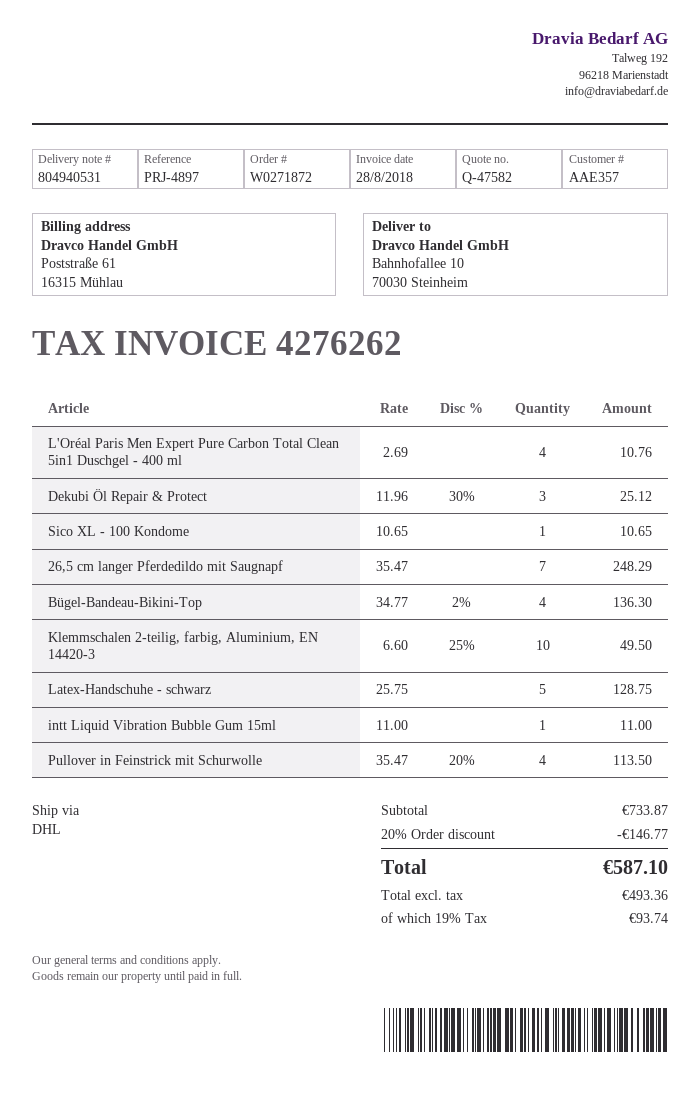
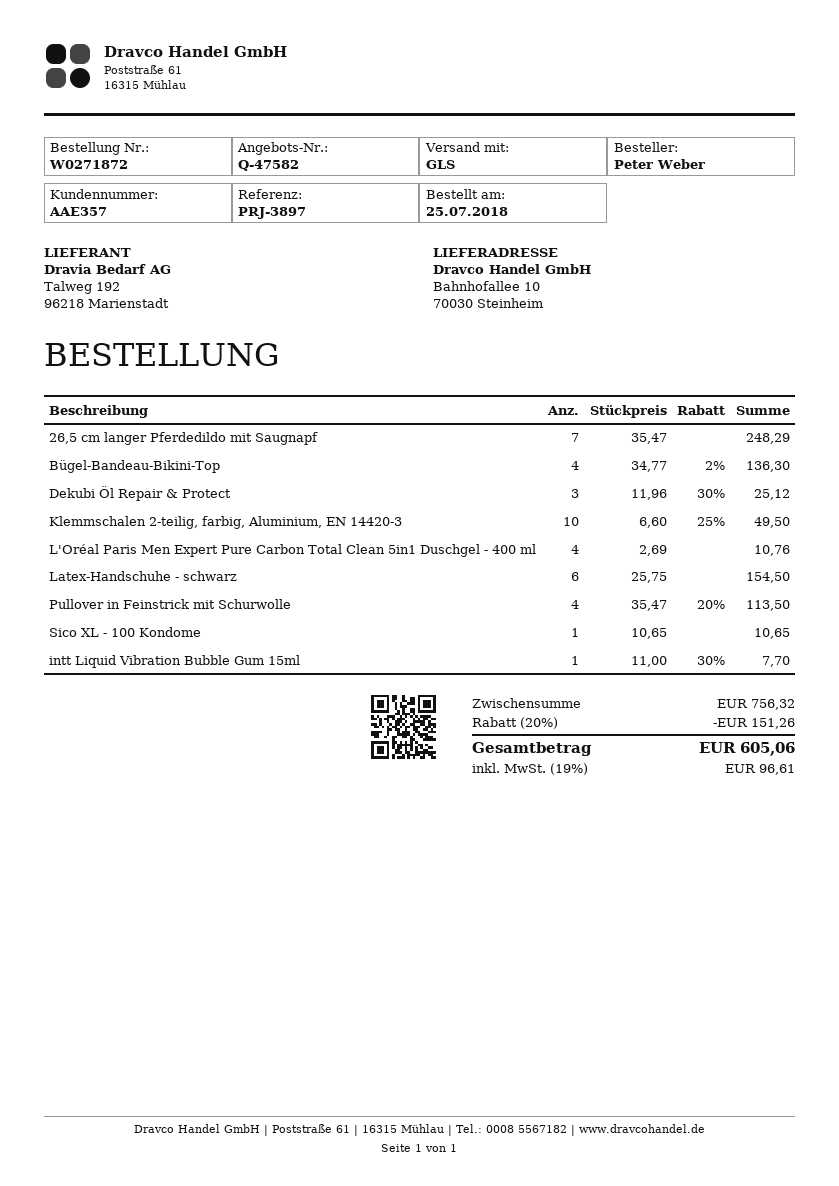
reference: PRJ-4897 -> PRJ-3897
shipping method: DHL -> GLS
Latex-Handschuhe - schwarz: 5 x 25.75 = 128.75 -> 6 x 25.75 = 154.50
intt Liquid Vibration Bubble Gum 15ml: 1 x 11.00 = 11.00 -> 1 x 11.00 - 30% = 7.70
subtotal: 733.87 -> 756.32
discount: 20% = 146.77 -> 20% = 151.26
tax: 19% = 93.74 -> 19% = 96.61
total: 587.10 -> 605.06

